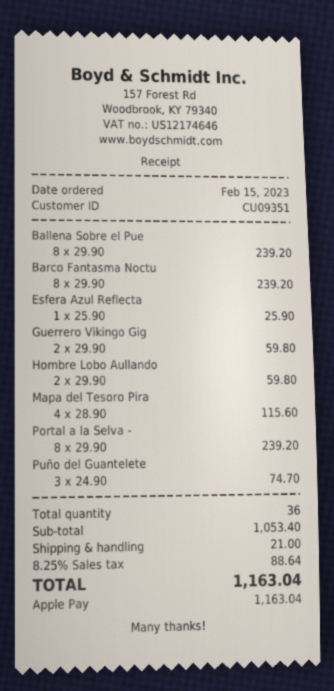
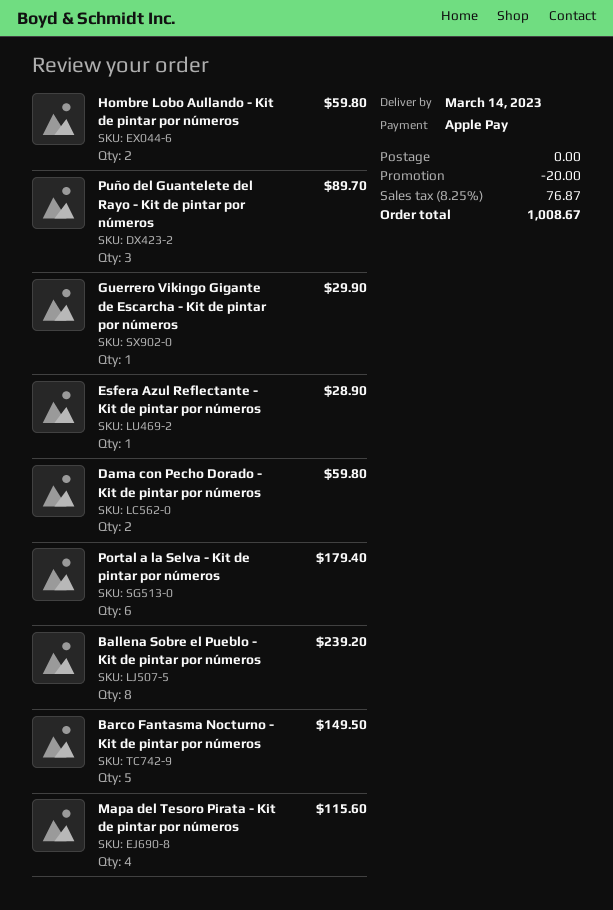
Barco Fantasma Noctu: 8 for 239.20 -> 5 for 149.50
Esfera Azul Reflecta: 1 for 25.90 -> 1 for 28.90
Guerrero Vikingo Gig: 2 for 59.80 -> 1 for 29.90
Portal a la Selva -: 8 for 239.20 -> 6 for 179.40
Puño del Guantelete: 3 for 74.70 -> 3 for 89.70
Dama con Pecho Dorado - Kit de pintar por números: none -> 2 for 59.80
discount: none -> 20.00
shipping: 21.00 -> 0.00
tax: 8.25% = 88.64 -> 8.25% = 76.87
total: 1163.04 -> 1008.67

